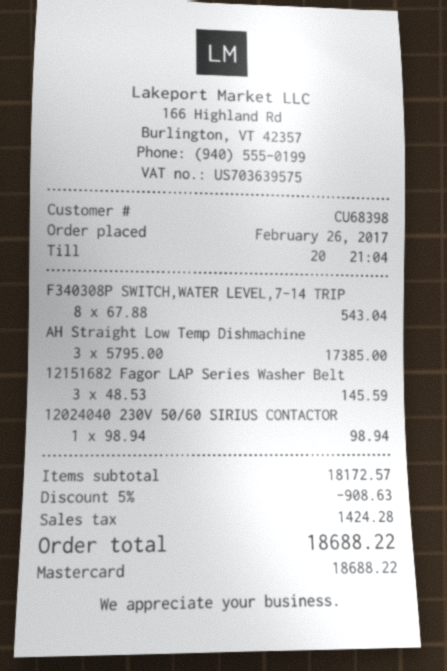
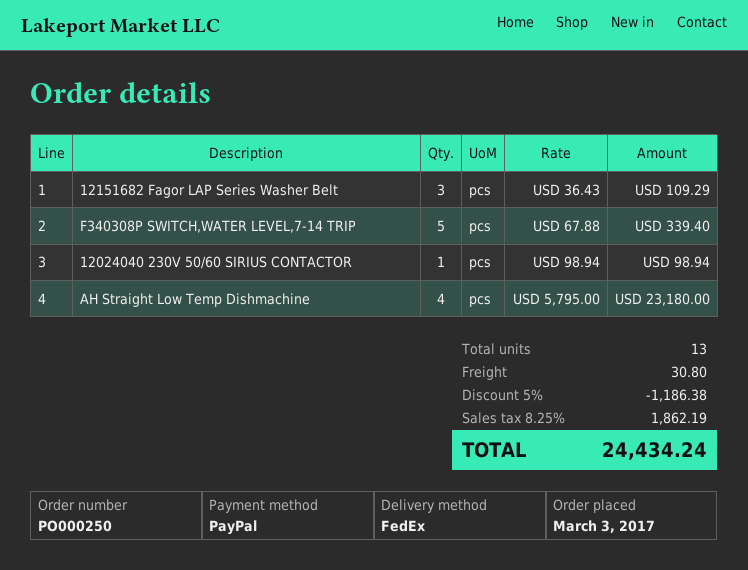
order date: 2017-02-26 -> 2017-03-03
payment method: Mastercard -> PayPal
F340308P SWITCH,WATER LEVEL,7-14 TRIP: 8 x 67.88 = 543.04 -> 5 x 67.88 = 339.40
AH Straight Low Temp Dishmachine: 3 x 5795.00 = 17385.00 -> 4 x 5795.00 = 23180.00
12151682 Fagor LAP Series Washer Belt: 3 x 48.53 = 145.59 -> 3 x 36.43 = 109.29
discount: 5% = 908.63 -> 5% = 1186.38
shipping: none -> 30.80
tax: 1424.28 -> 1862.19
total: 18688.22 -> 24434.24

